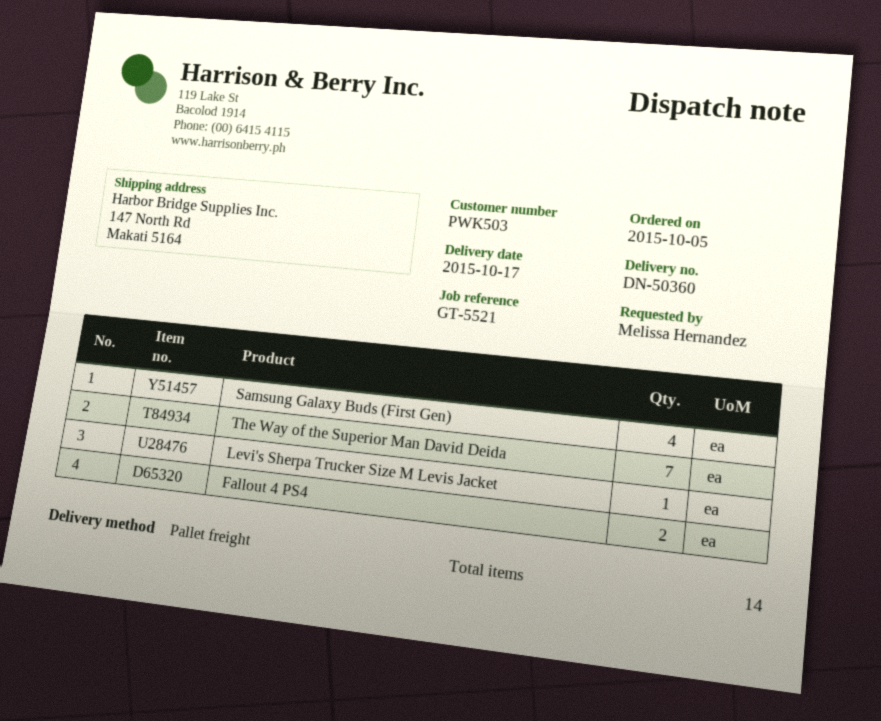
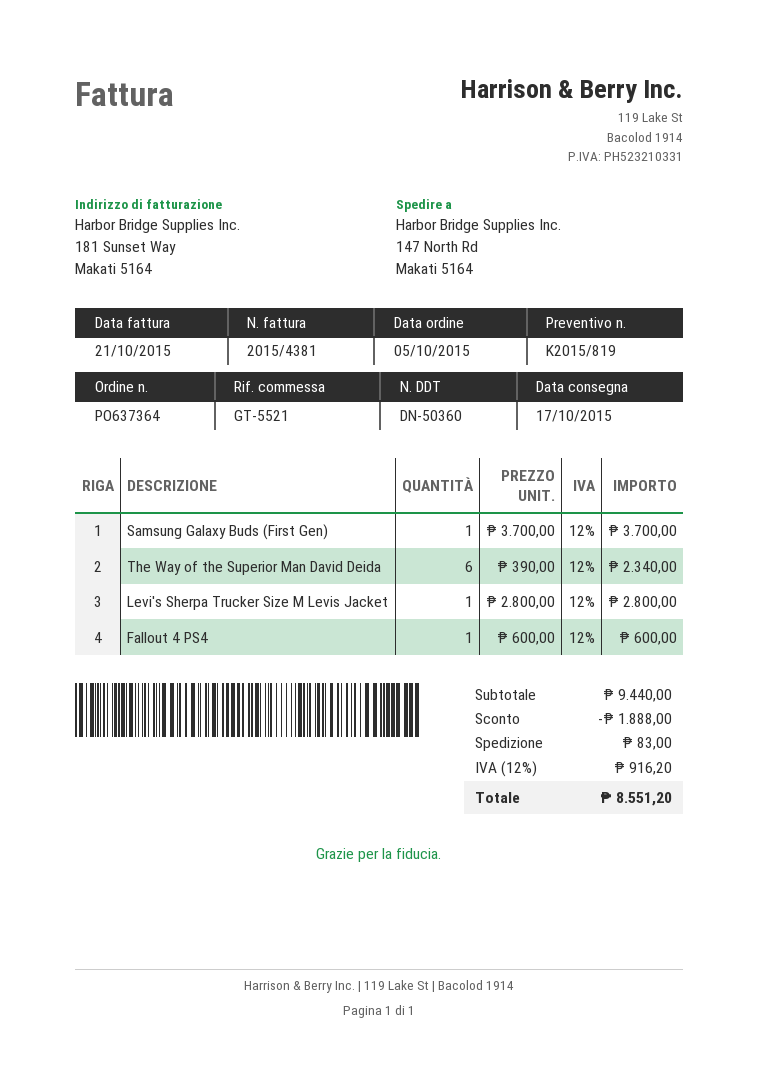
Samsung Galaxy Buds (First Gen): 4 -> 1
The Way of the Superior Man David Deida: 7 -> 6
Fallout 4 PS4: 2 -> 1

